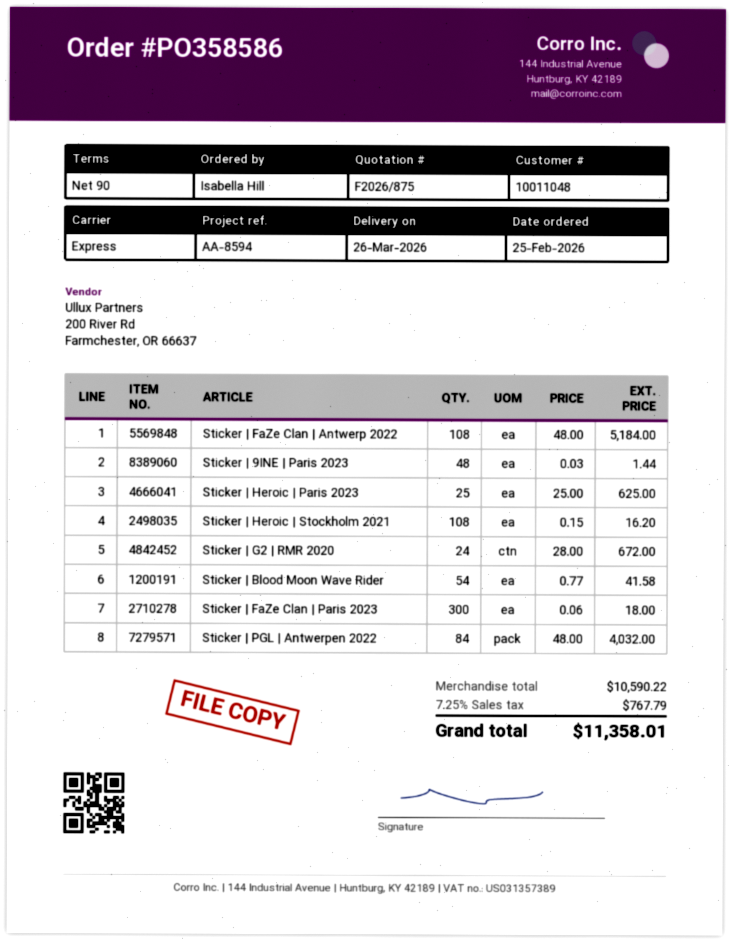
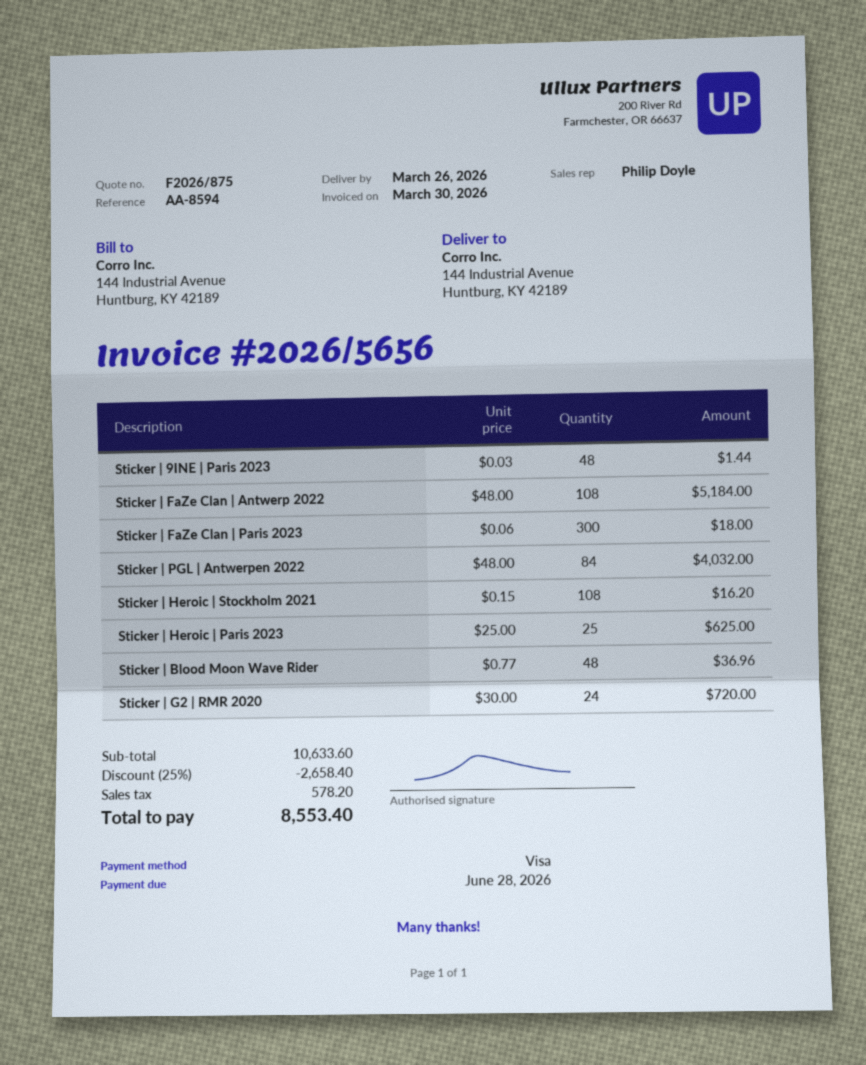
Sticker | G2 | RMR 2020: 24 x 28.00 = 672.00 -> 24 x 30.00 = 720.00
Sticker | Blood Moon Wave Rider: 54 x 0.77 = 41.58 -> 48 x 0.77 = 36.96
subtotal: 10590.22 -> 10633.60
discount: none -> 25% = 2658.40
tax: 767.79 -> 578.20
total: 11358.01 -> 8553.40

